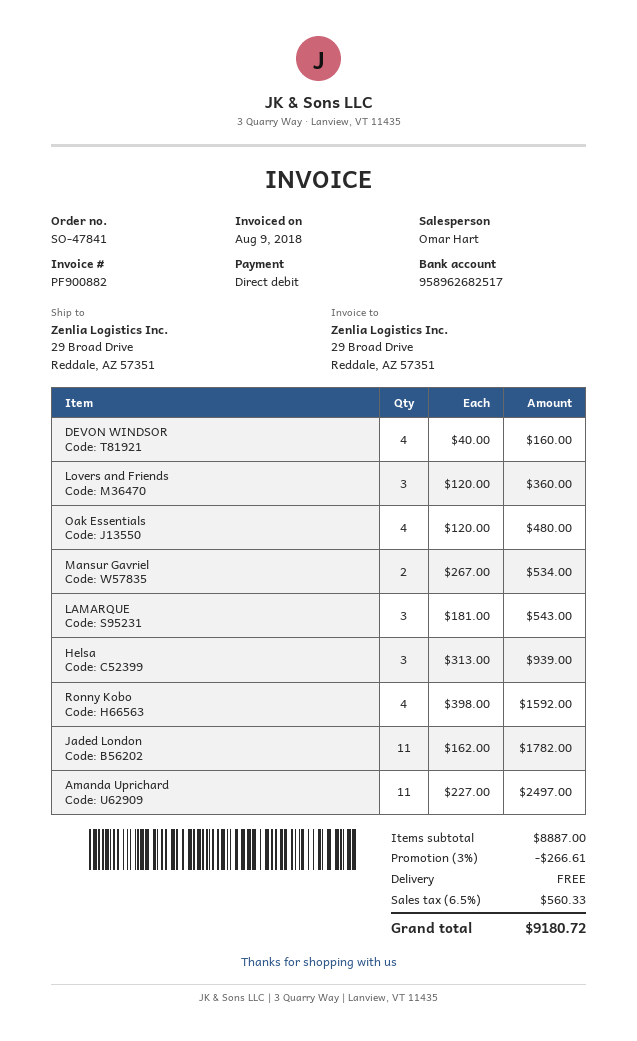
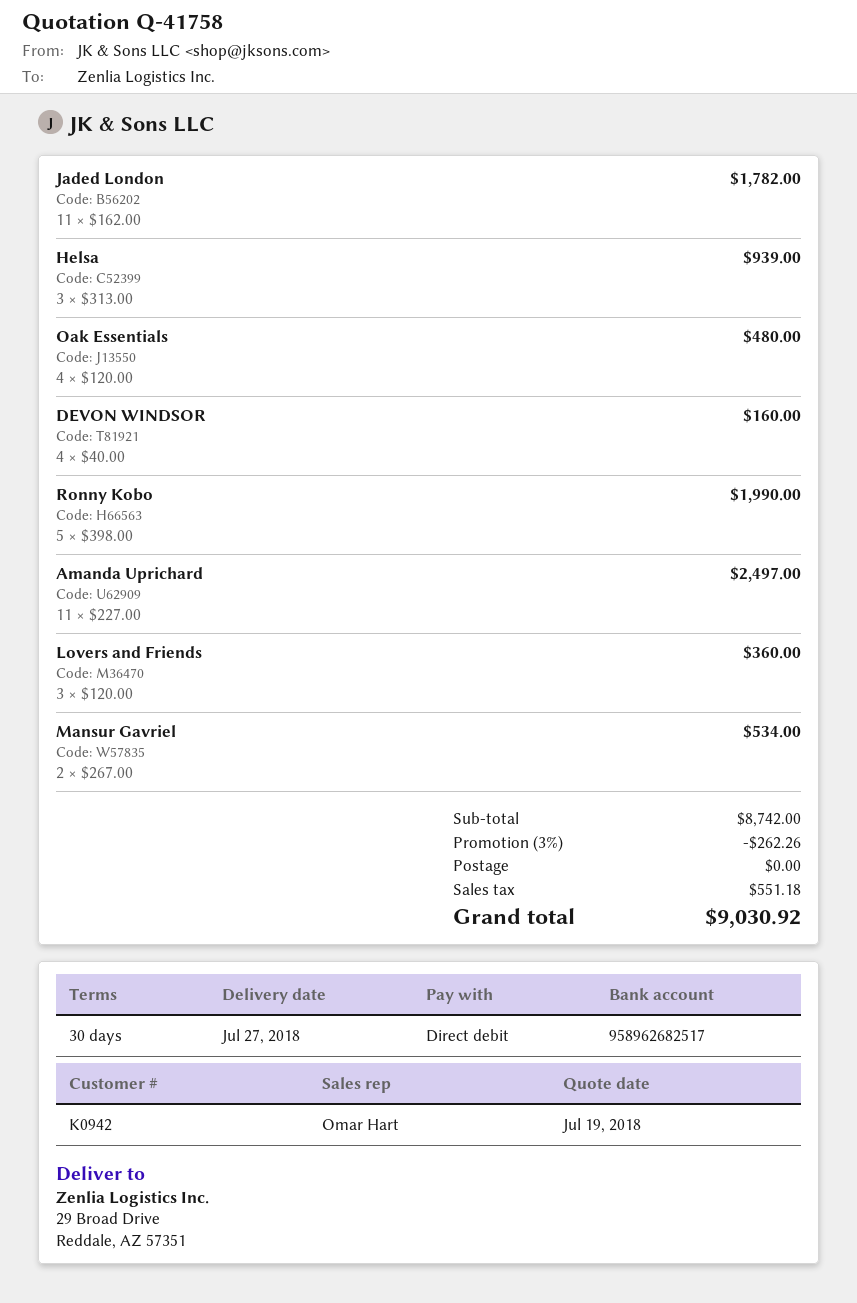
LAMARQUE: 3 x 181.00 = 543.00 -> none
Ronny Kobo: 4 x 398.00 = 1592.00 -> 5 x 398.00 = 1990.00
subtotal: 8887.00 -> 8742.00
discount: 3% = 266.61 -> 3% = 262.26
tax: 560.33 -> 551.18
total: 9180.72 -> 9030.92

